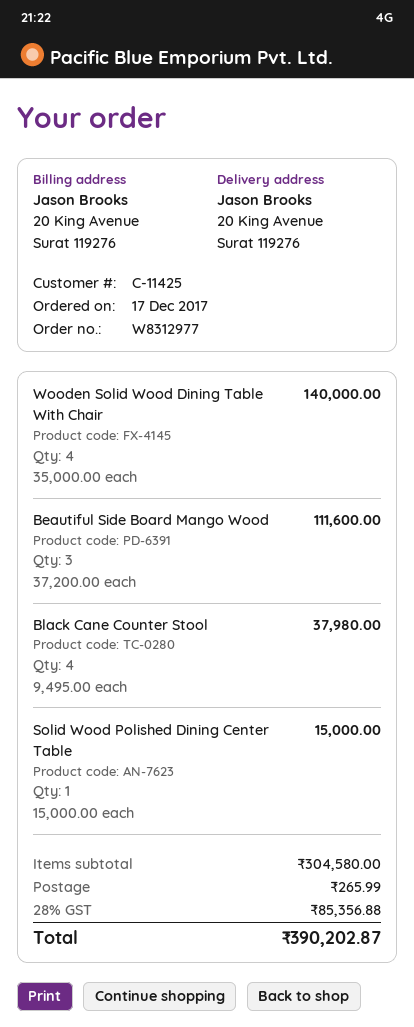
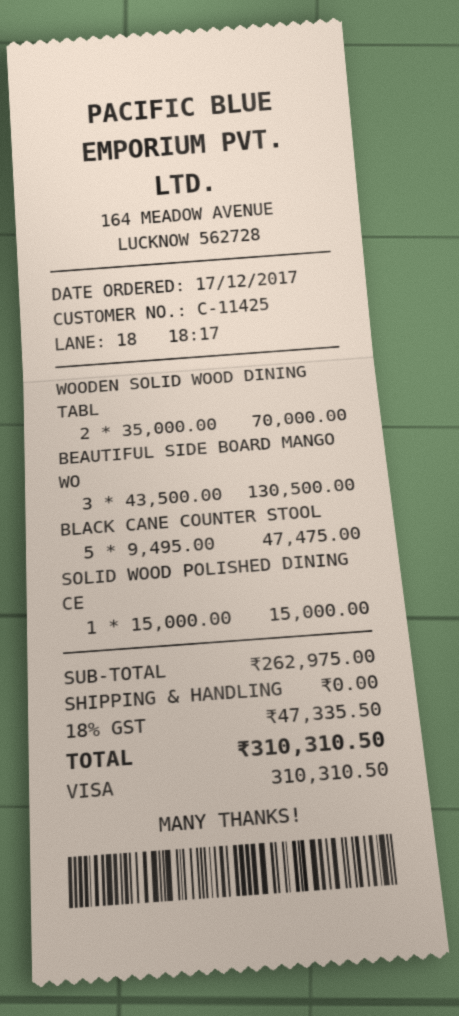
Wooden Solid Wood Dining Table With Chair: 4 x 35000.00 = 140000.00 -> 2 x 35000.00 = 70000.00
Beautiful Side Board Mango Wood: 3 x 37200.00 = 111600.00 -> 3 x 43500.00 = 130500.00
Black Cane Counter Stool: 4 x 9495.00 = 37980.00 -> 5 x 9495.00 = 47475.00
subtotal: 304580.00 -> 262975.00
shipping: 265.99 -> 0.00
tax: 28% = 85356.88 -> 18% = 47335.50
total: 390202.87 -> 310310.50

